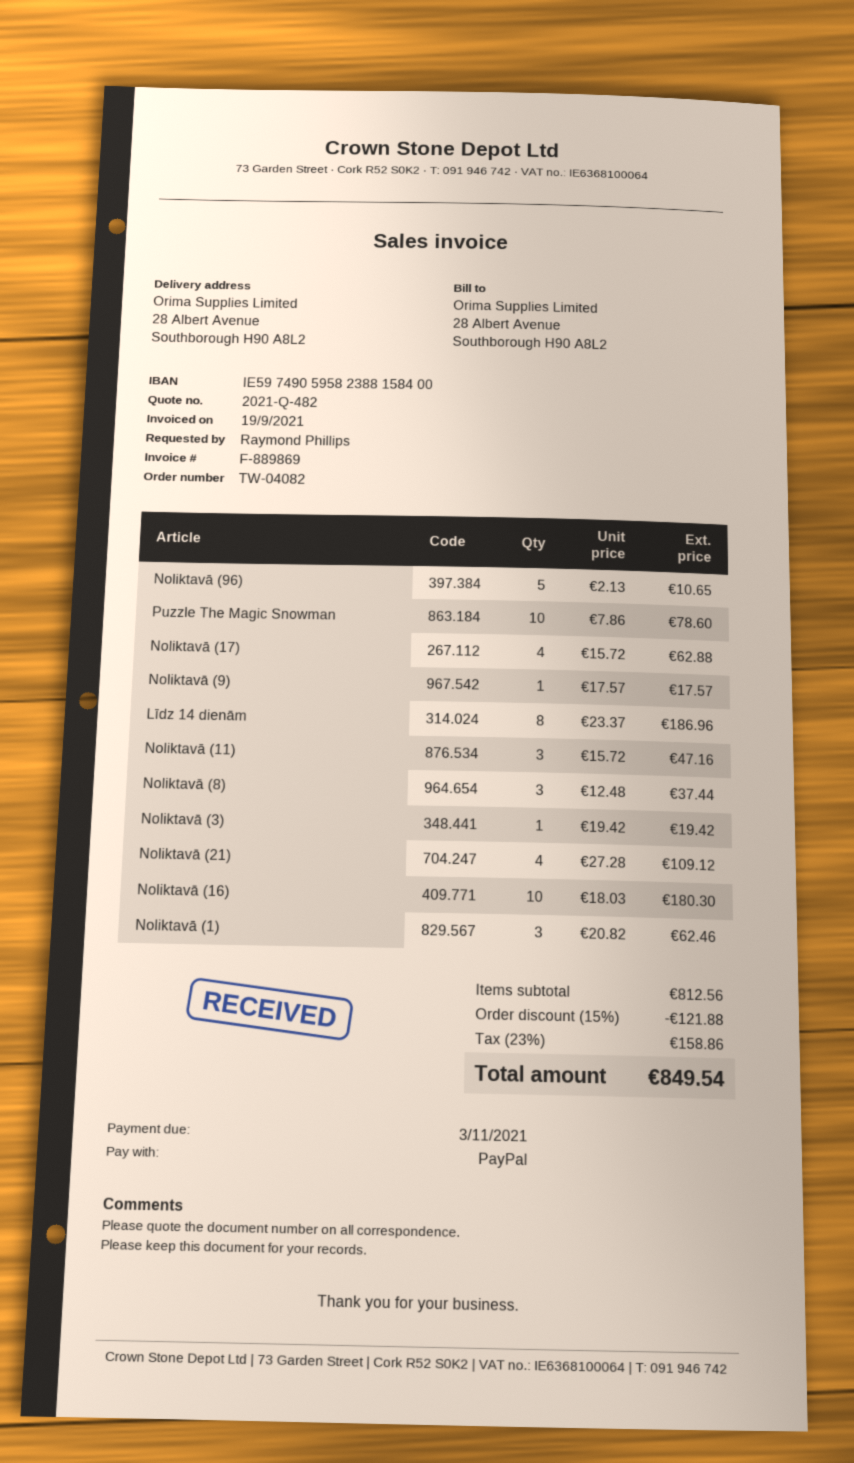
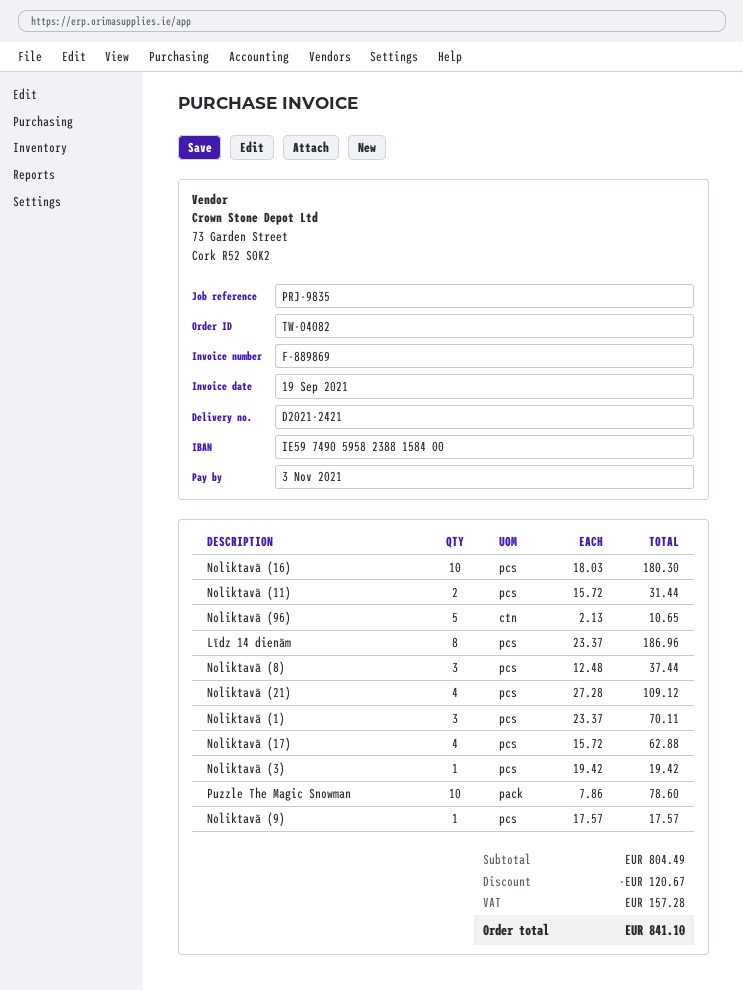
Noliktavā (11): 3 x 15.72 = 47.16 -> 2 x 15.72 = 31.44
Noliktavā (1): 3 x 20.82 = 62.46 -> 3 x 23.37 = 70.11
subtotal: 812.56 -> 804.49
discount: 121.88 -> 120.67
tax: 158.86 -> 157.28
total: 849.54 -> 841.10

